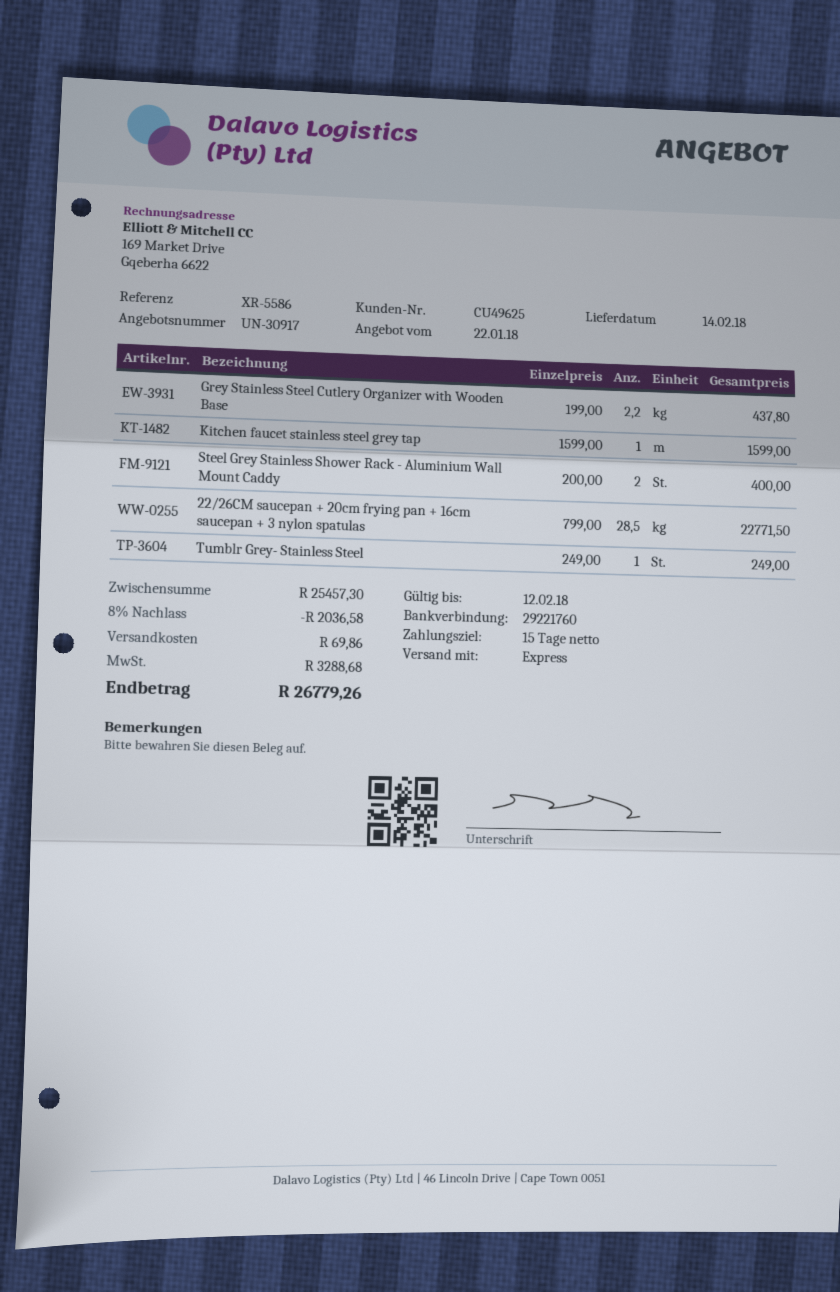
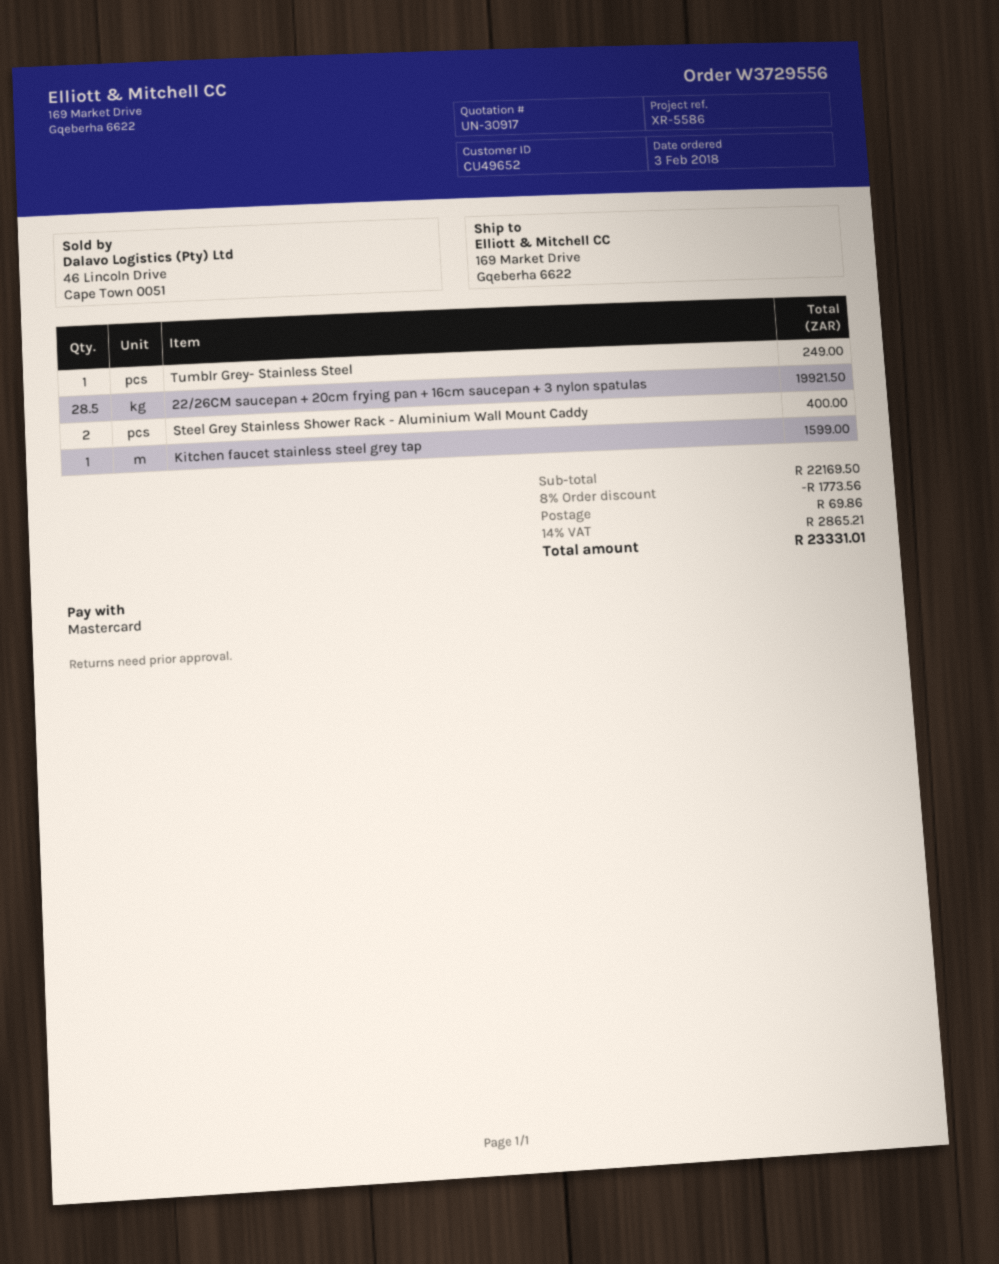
customer number: CU49625 -> CU49652
Grey Stainless Steel Cutlery Organizer with Wooden Base: 2.2 for 437.80 -> none
22/26CM saucepan + 20cm frying pan + 16cm saucepan + 3 nylon spatulas: 28.5 for 22771.50 -> 28.5 for 19921.50
subtotal: 25457.30 -> 22169.50
discount: 8% = 2036.58 -> 8% = 1773.56
tax: 3288.68 -> 2865.21
total: 26779.26 -> 23331.01

